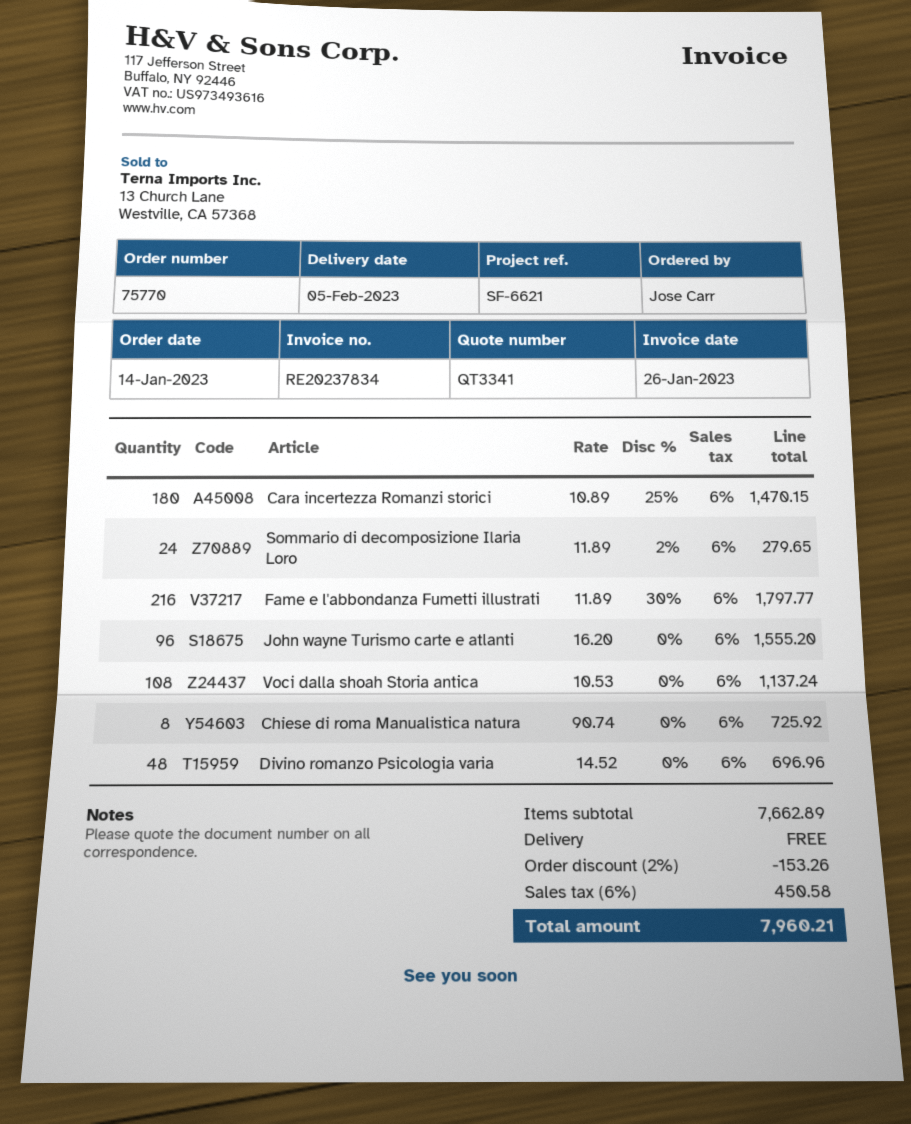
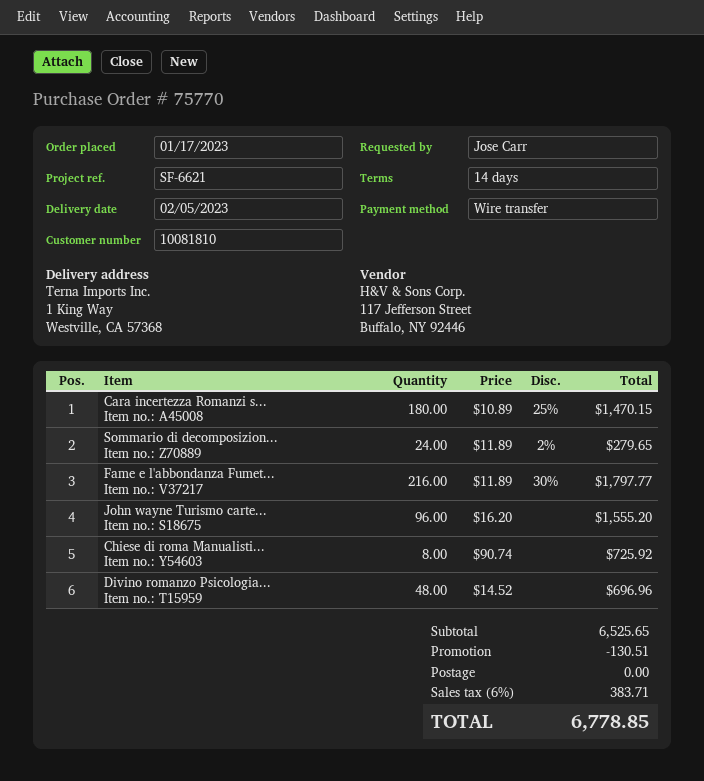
order date: 2023-01-14 -> 2023-01-17
Voci dalla shoah Storia antica: 108 x 10.53 = 1137.24 -> none
subtotal: 7662.89 -> 6525.65
discount: 153.26 -> 130.51
tax: 6% = 450.58 -> 6% = 383.71
total: 7960.21 -> 6778.85

